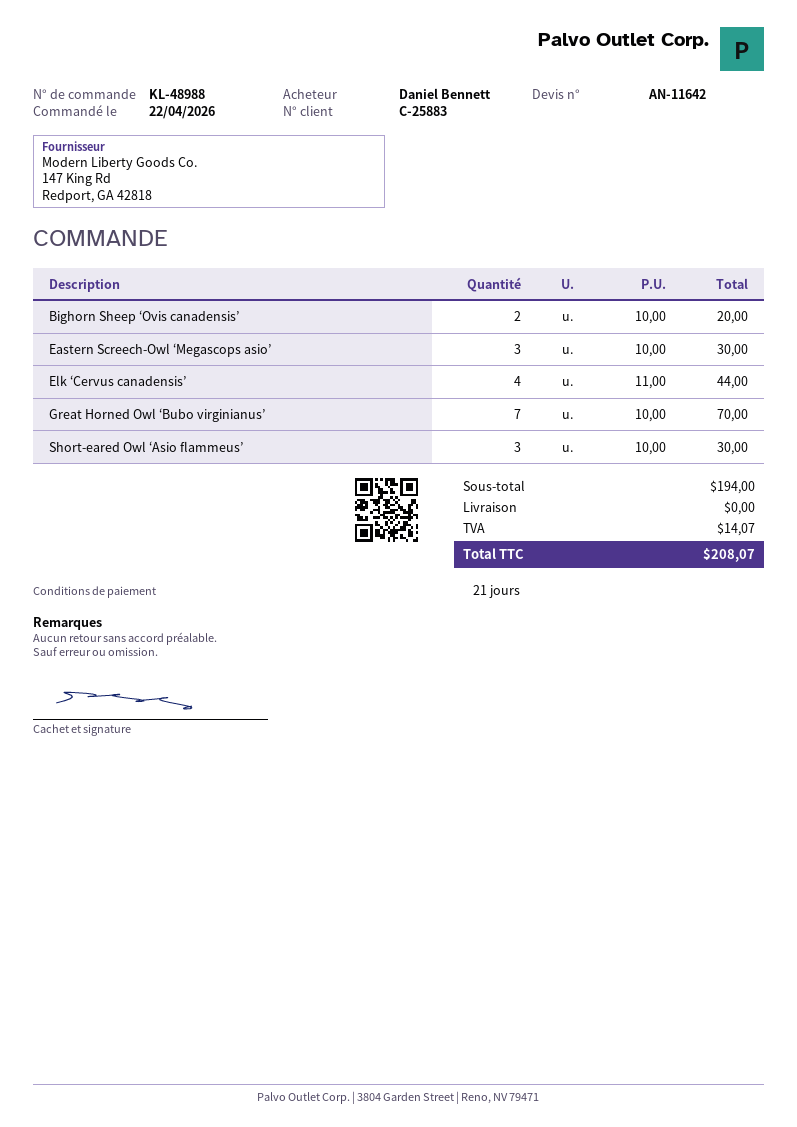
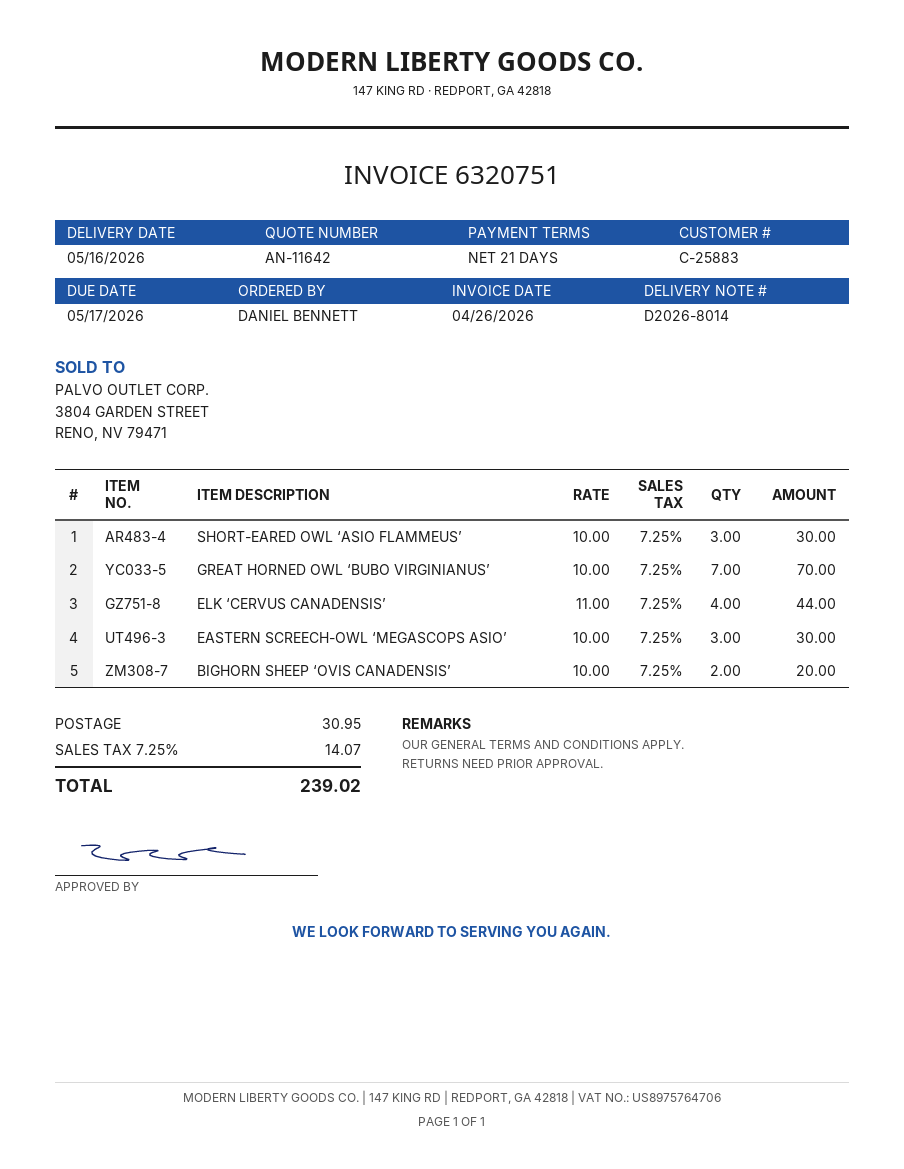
shipping: 0.00 -> 30.95
total: 208.07 -> 239.02

